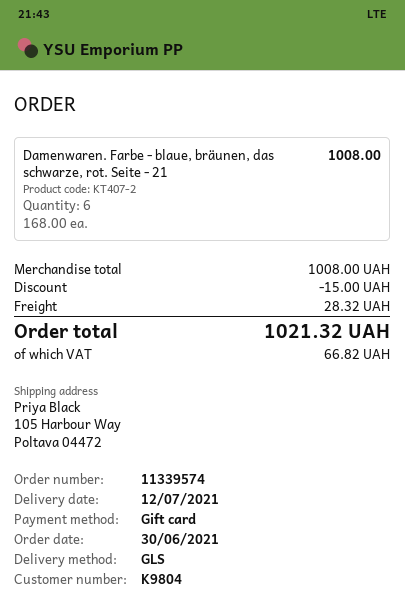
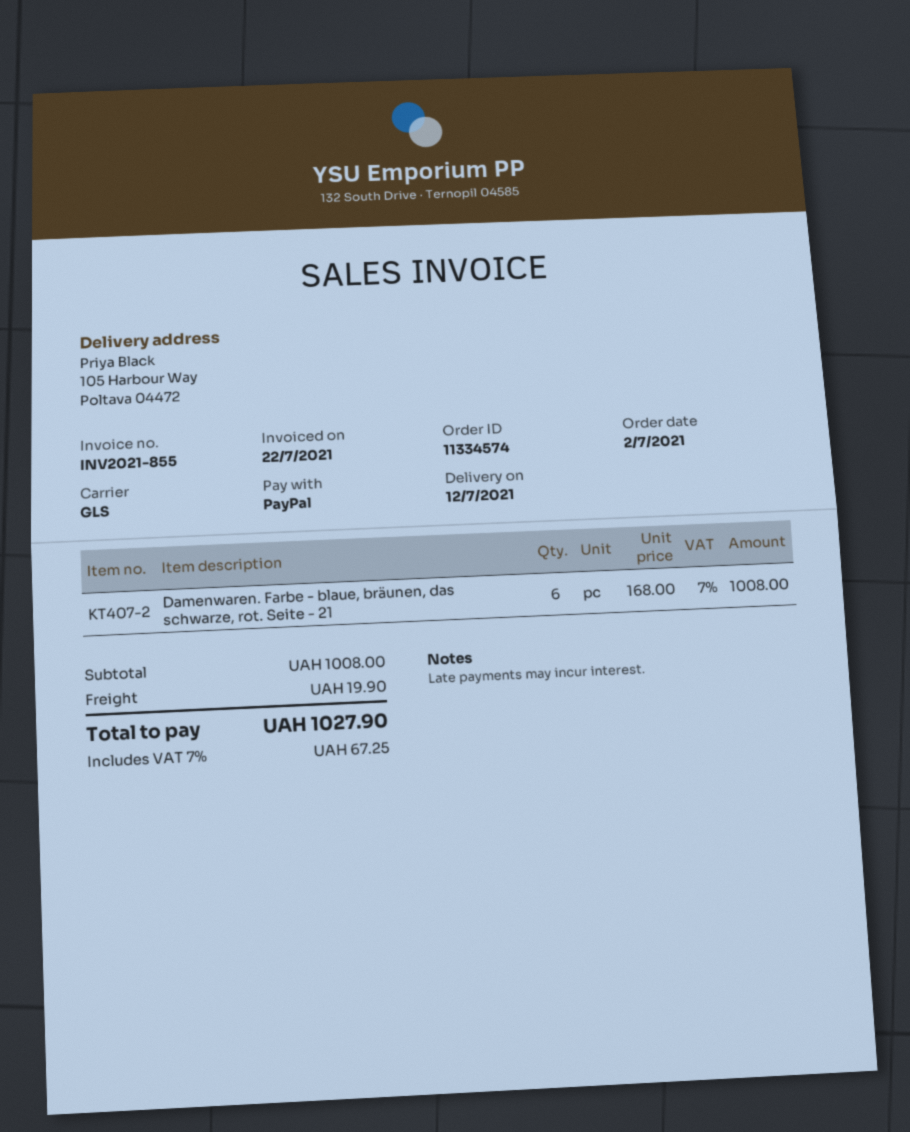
order number: 11339574 -> 11334574
order date: 2021-06-30 -> 2021-07-02
payment method: gift card -> PayPal
discount: 15.00 -> none
shipping: 28.32 -> 19.90
tax: 66.82 -> 67.25
total: 1021.32 -> 1027.90

